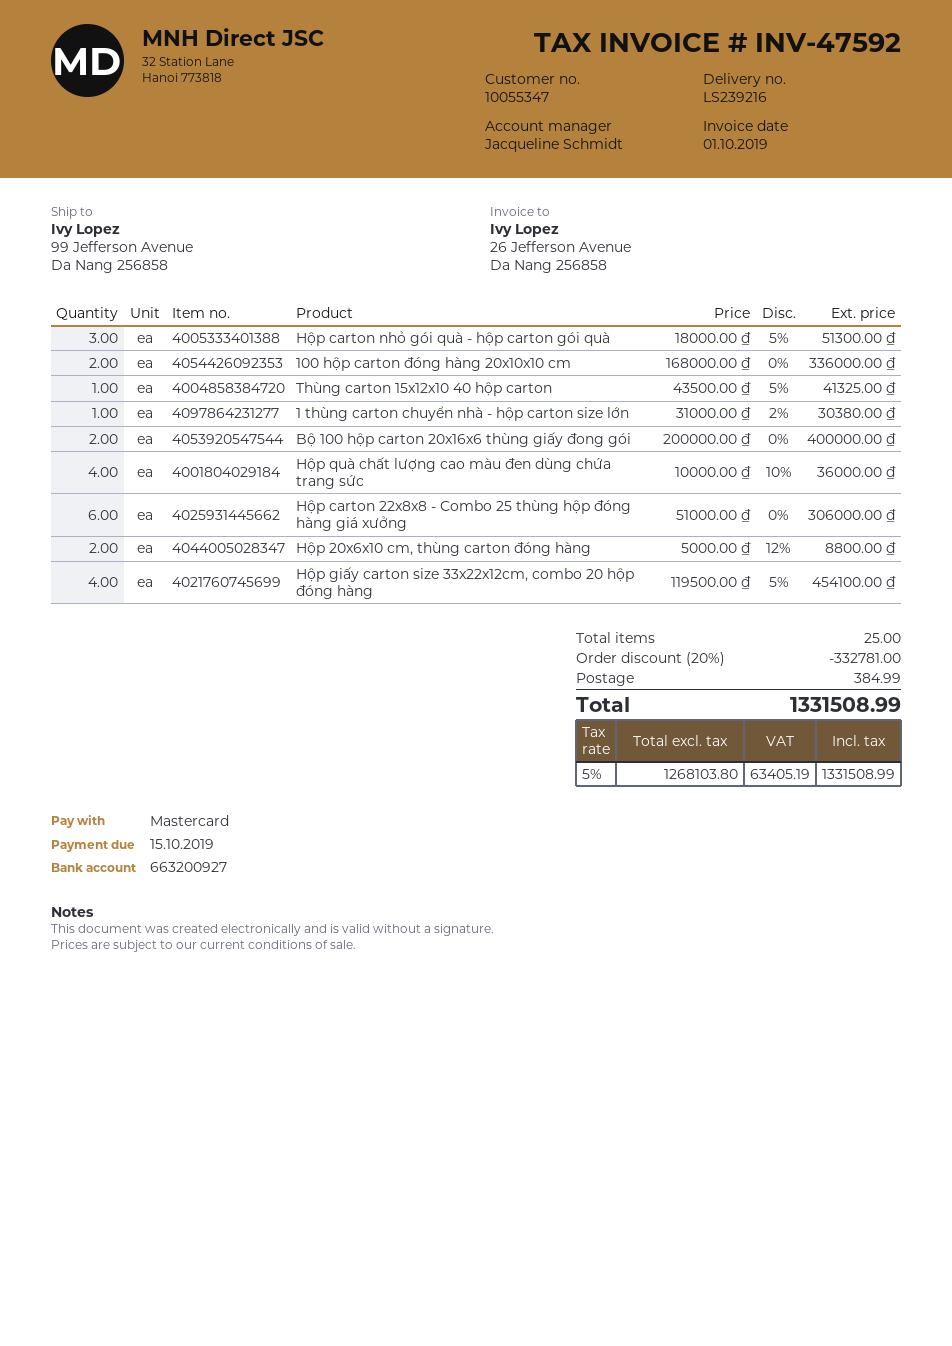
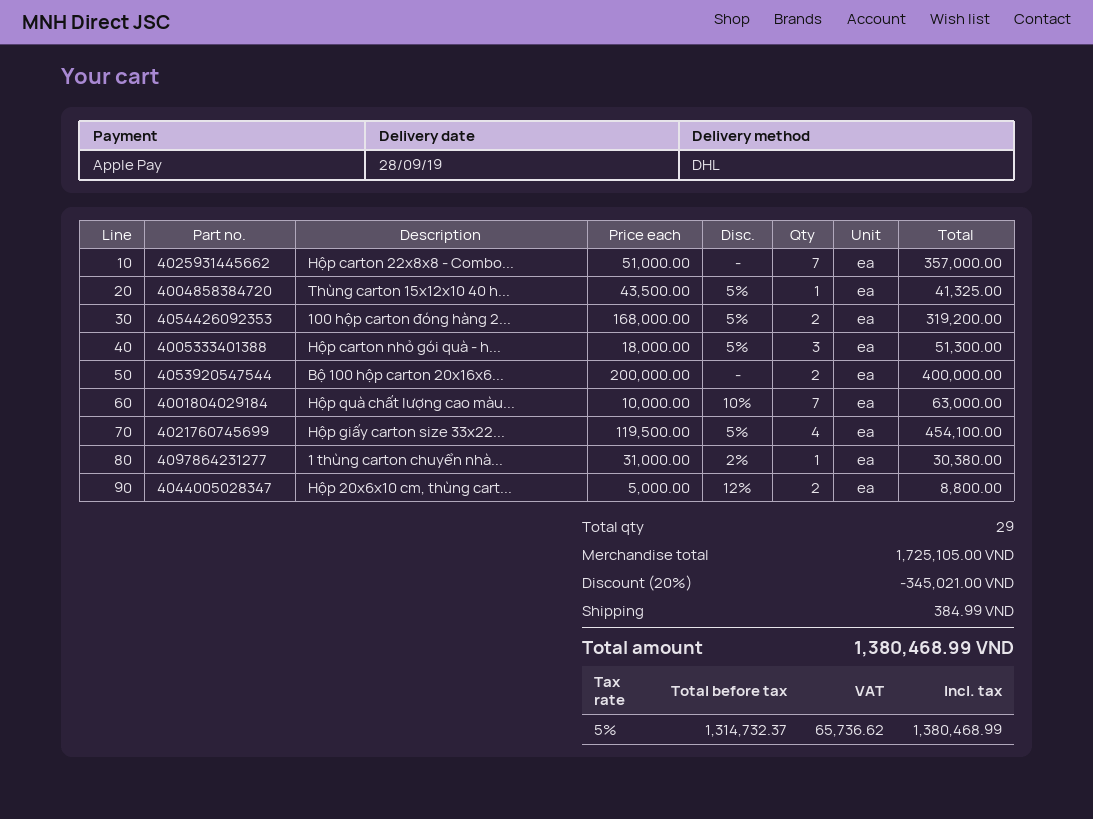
payment method: Mastercard -> Apple Pay
100 hộp carton đóng hàng 20x10x10 cm: 2 x 168000.00 = 336000.00 -> 2 x 168000.00 - 5% = 319200.00
Hộp quà chất lượng cao màu đen dùng chứa trang sức: 4 x 10000.00 - 10% = 36000.00 -> 7 x 10000.00 - 10% = 63000.00
Hộp carton 22x8x8 - Combo 25 thùng hộp đóng hàng giá xưởng: 6 x 51000.00 = 306000.00 -> 7 x 51000.00 = 357000.00
total quantity: 25 -> 29
discount: 20% = 332781.00 -> 20% = 345021.00
net: 1268103.80 -> 1314732.37
tax: 5% = 63405.19 -> 5% = 65736.62
total: 1331508.99 -> 1380468.99

